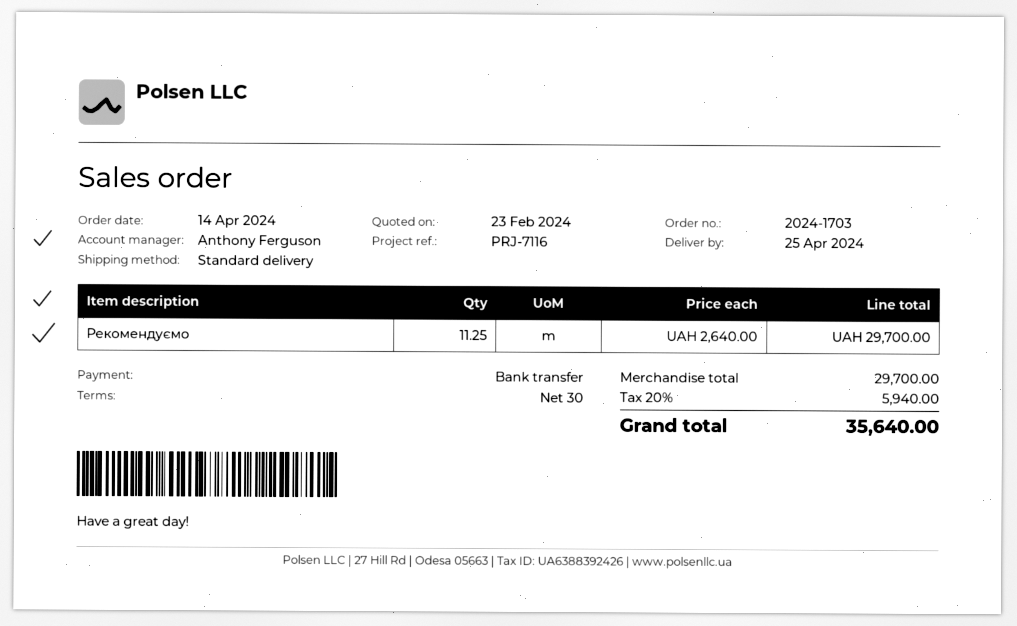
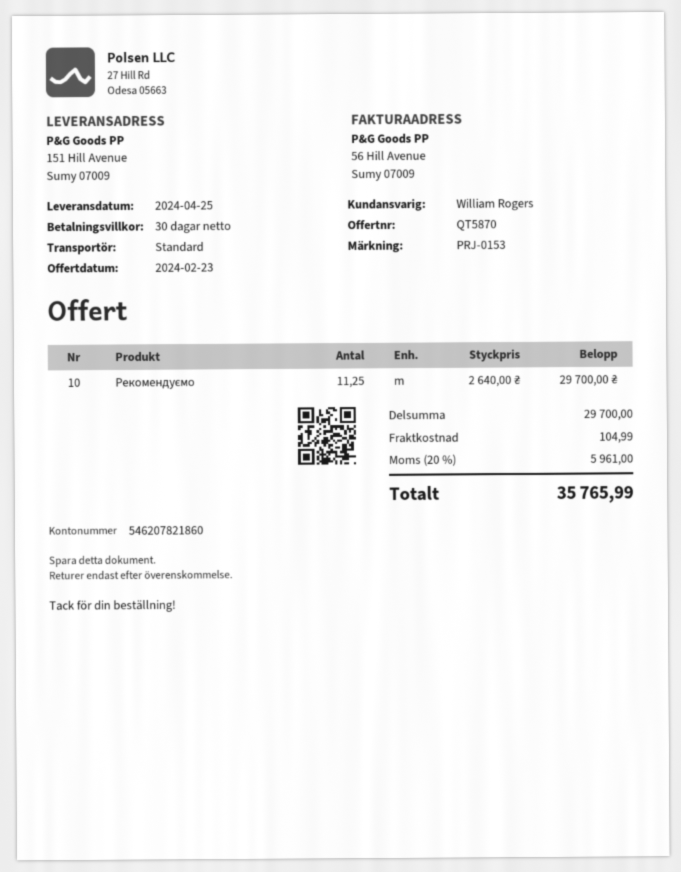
reference: PRJ-7116 -> PRJ-0153
sales rep: Anthony Ferguson -> William Rogers
shipping: none -> 104.99
tax: 20% = 5940.00 -> 20% = 5961.00
total: 35640.00 -> 35765.99

